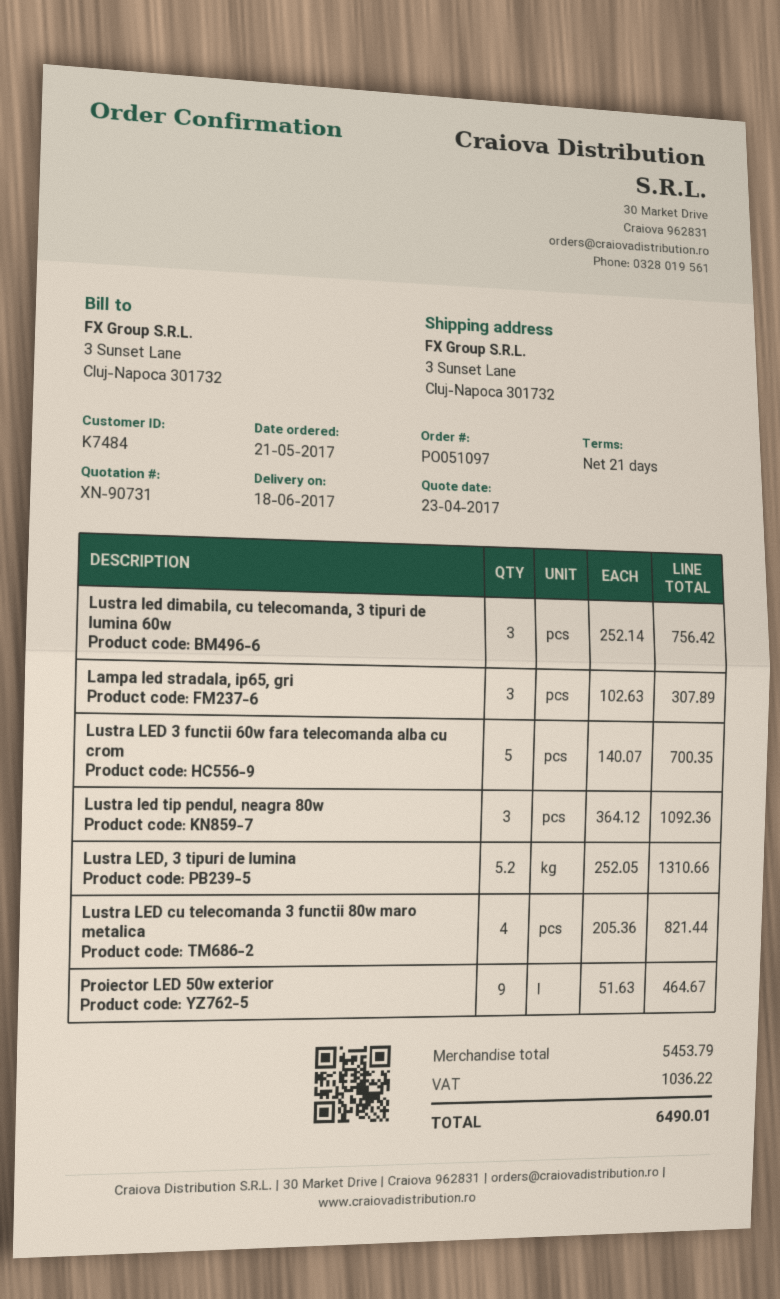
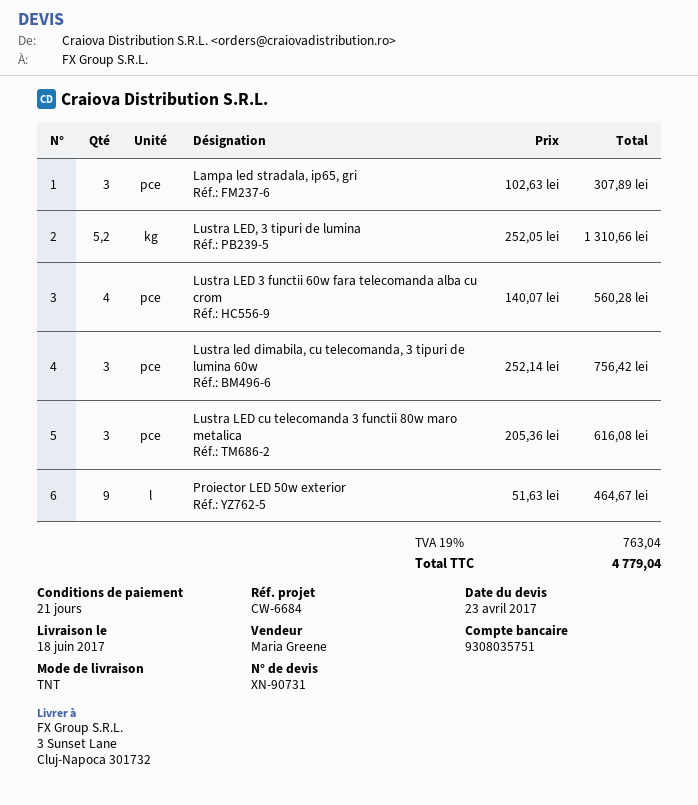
Lustra LED 3 functii 60w fara telecomanda alba cu crom: 5 x 140.07 = 700.35 -> 4 x 140.07 = 560.28
Lustra led tip pendul, neagra 80w: 3 x 364.12 = 1092.36 -> none
Lustra LED cu telecomanda 3 functii 80w maro metalica: 4 x 205.36 = 821.44 -> 3 x 205.36 = 616.08
tax: 1036.22 -> 763.04
total: 6490.01 -> 4779.04

